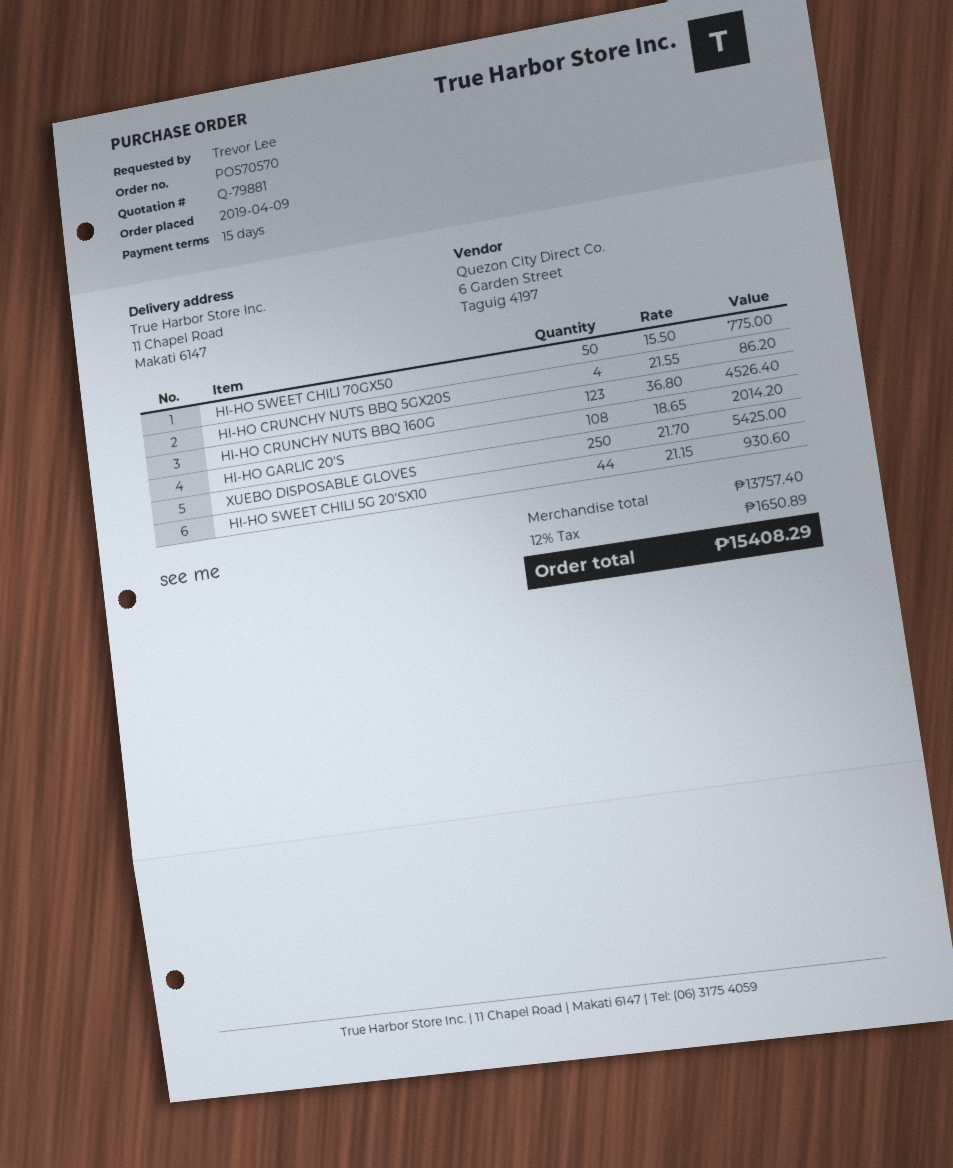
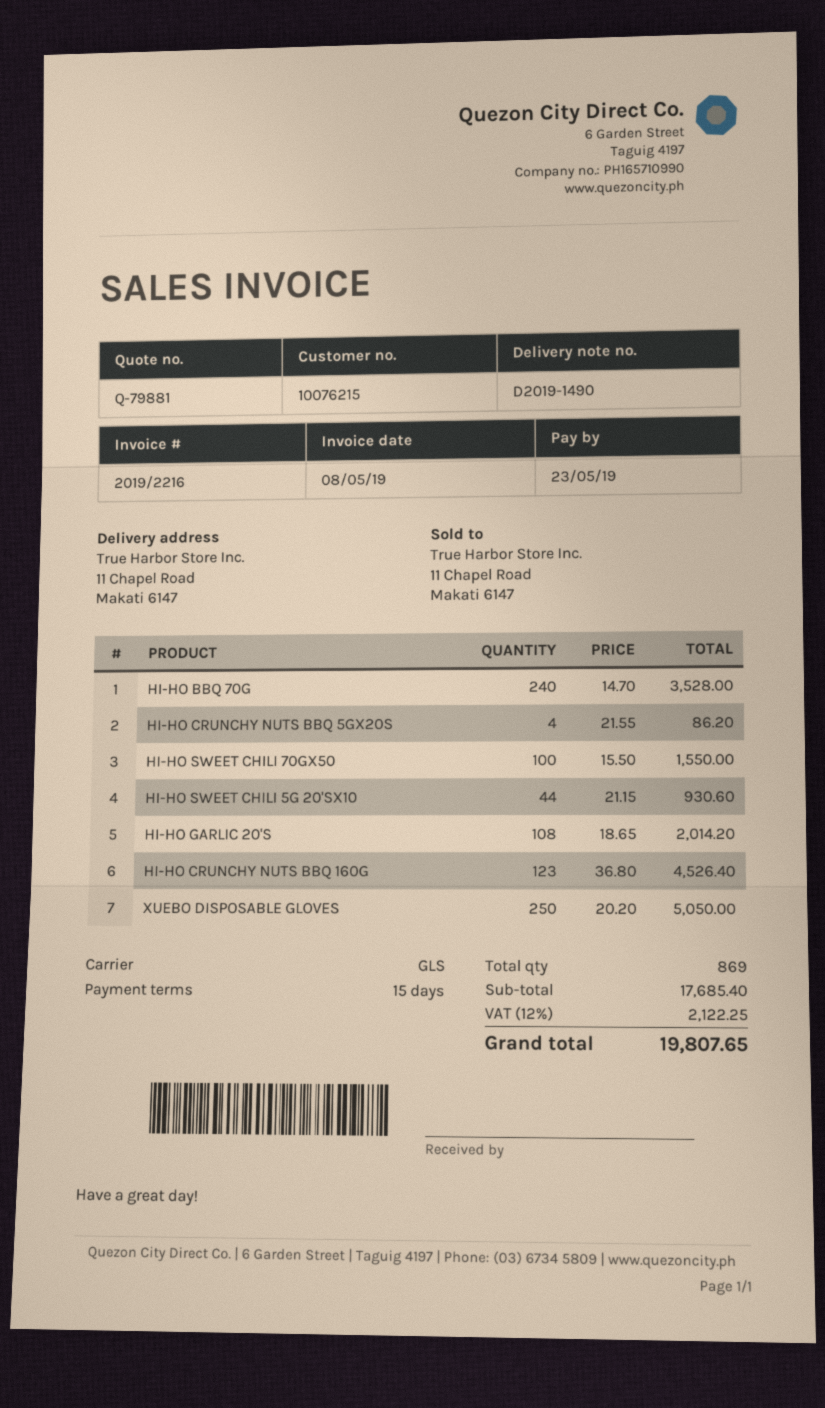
HI-HO SWEET CHILI 70GX50: 50 x 15.50 = 775.00 -> 100 x 15.50 = 1550.00
XUEBO DISPOSABLE GLOVES: 250 x 21.70 = 5425.00 -> 250 x 20.20 = 5050.00
HI-HO BBQ 70G: none -> 240 x 14.70 = 3528.00
subtotal: 13757.40 -> 17685.40
tax: 12% = 1650.89 -> 12% = 2122.25
total: 15408.29 -> 19807.65

